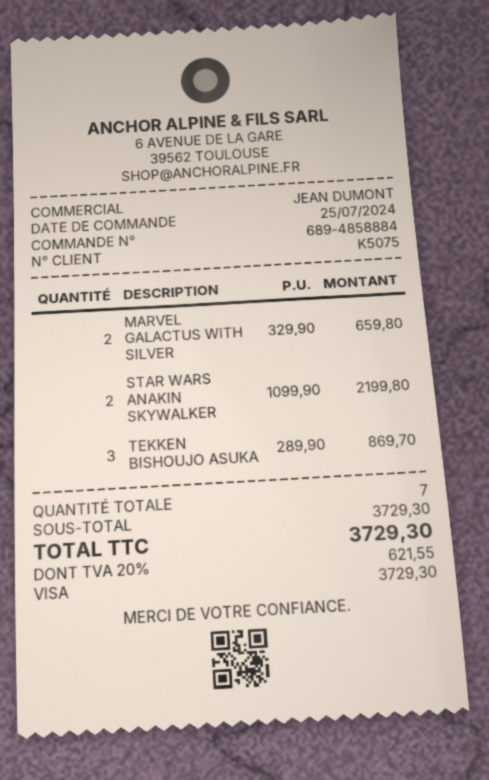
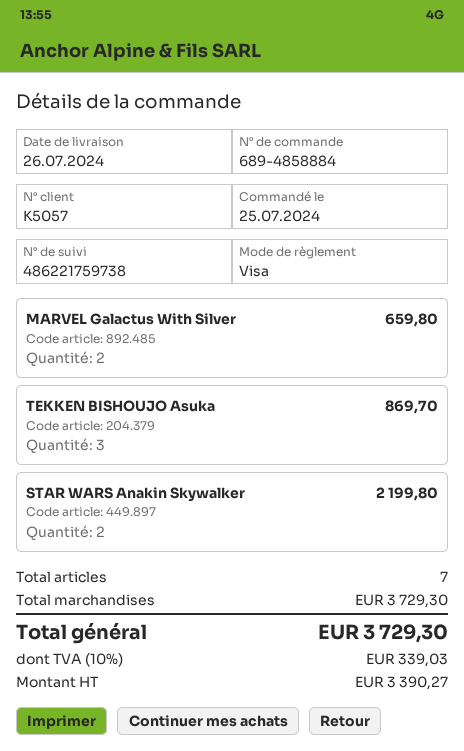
customer number: K5075 -> K5057
tax: 20% = 621.55 -> 10% = 339.03

